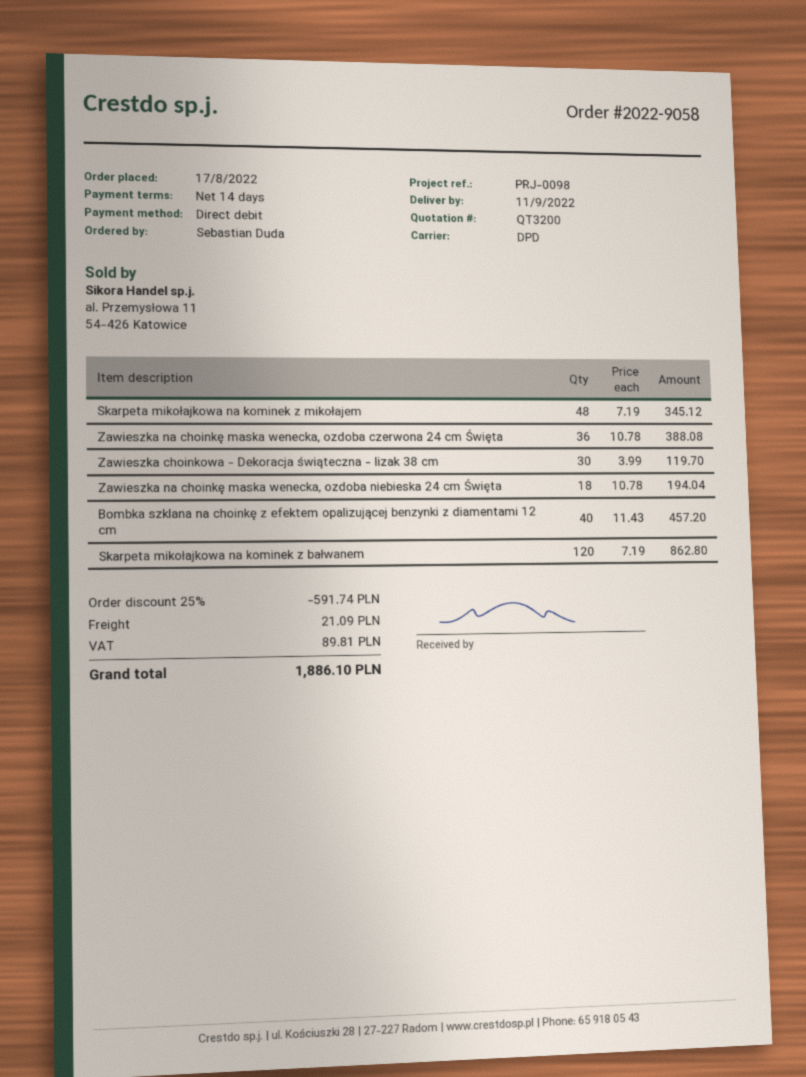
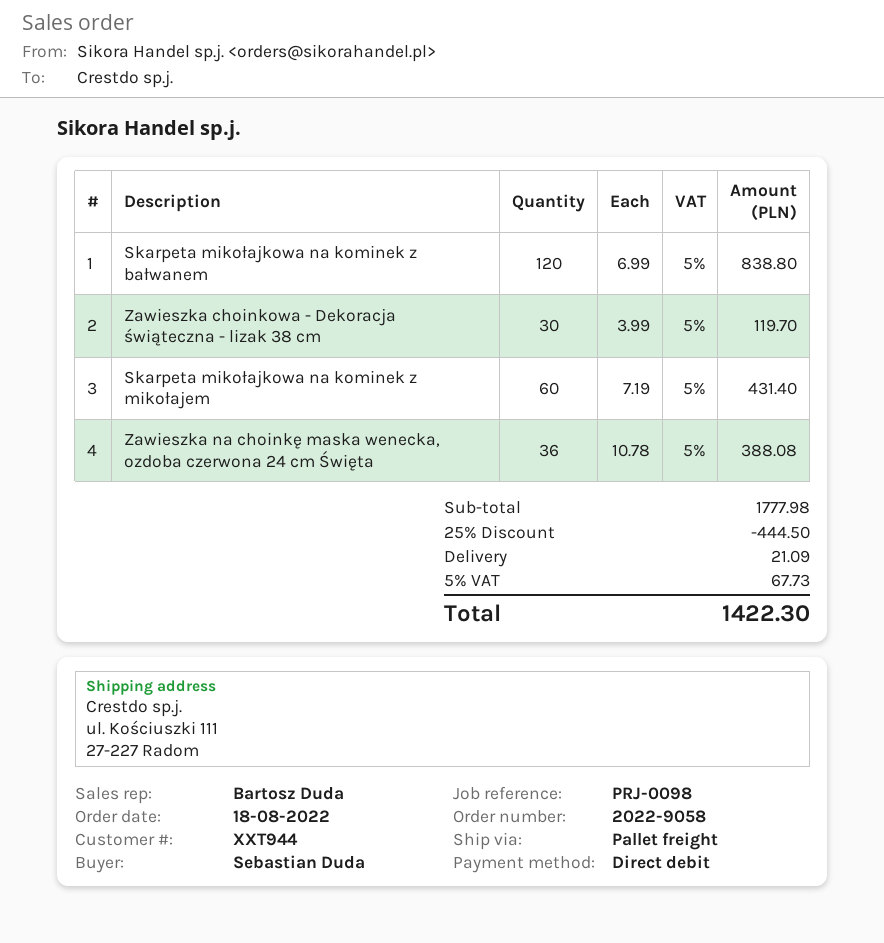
order date: 2022-08-17 -> 2022-08-18
shipping method: DPD -> pallet freight
Skarpeta mikołajkowa na kominek z mikołajem: 48 x 7.19 = 345.12 -> 60 x 7.19 = 431.40
Zawieszka na choinkę maska wenecka, ozdoba niebieska 24 cm Święta: 18 x 10.78 = 194.04 -> none
Bombka szklana na choinkę z efektem opalizującej benzynki z diamentami 12 cm: 40 x 11.43 = 457.20 -> none
Skarpeta mikołajkowa na kominek z bałwanem: 120 x 7.19 = 862.80 -> 120 x 6.99 = 838.80
discount: 25% = 591.74 -> 25% = 444.50
tax: 89.81 -> 67.73
total: 1886.10 -> 1422.30

